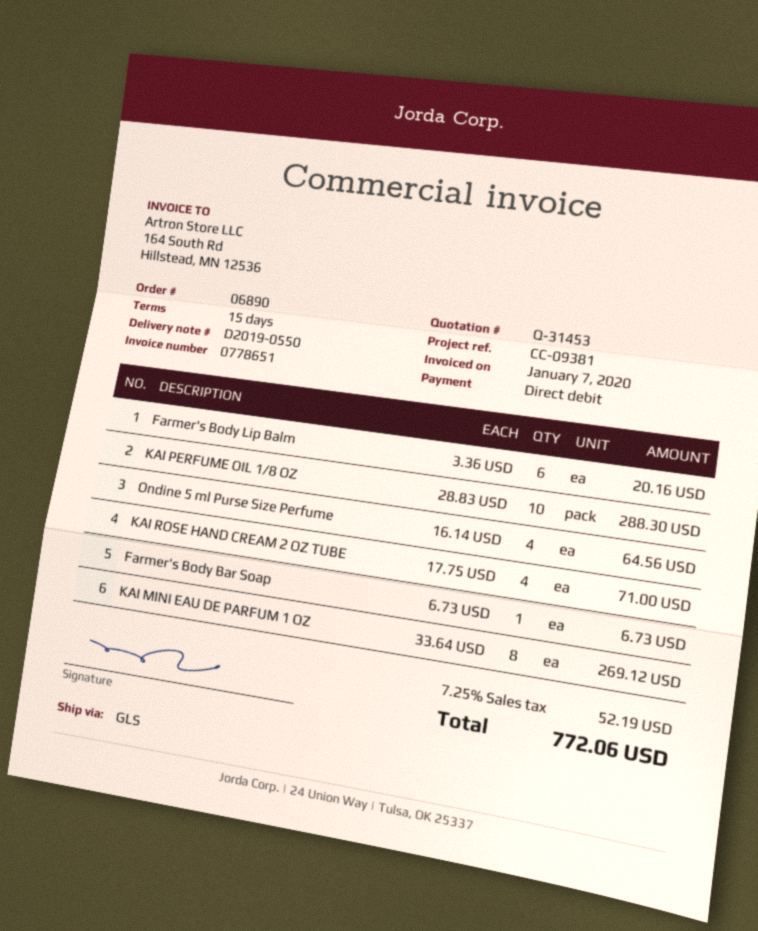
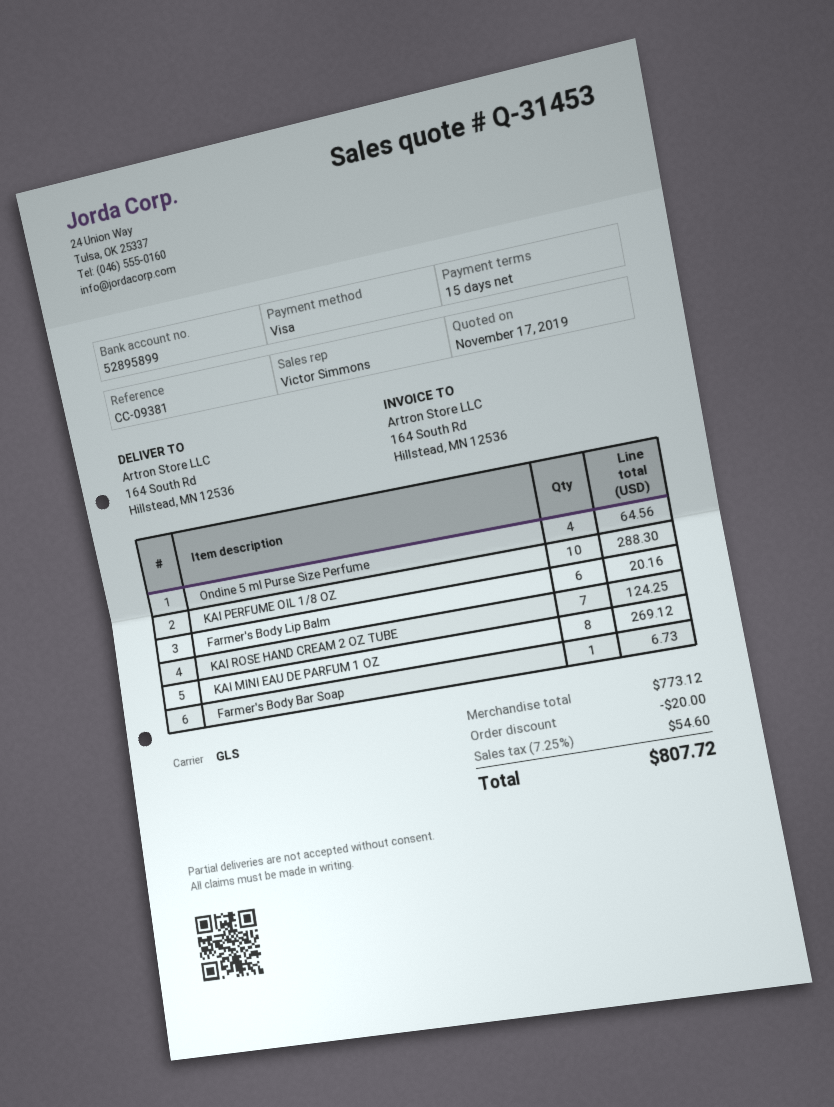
payment method: direct debit -> Visa
KAI ROSE HAND CREAM 2 OZ TUBE: 4 for 71.00 -> 7 for 124.25
discount: none -> 20.00
tax: 7.25% = 52.19 -> 7.25% = 54.60
total: 772.06 -> 807.72

